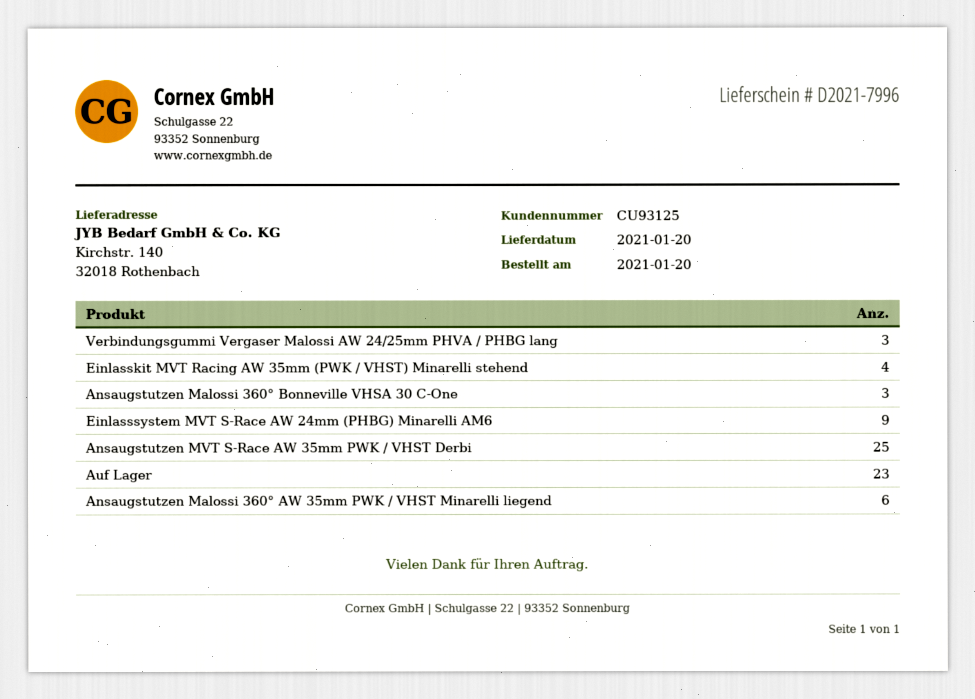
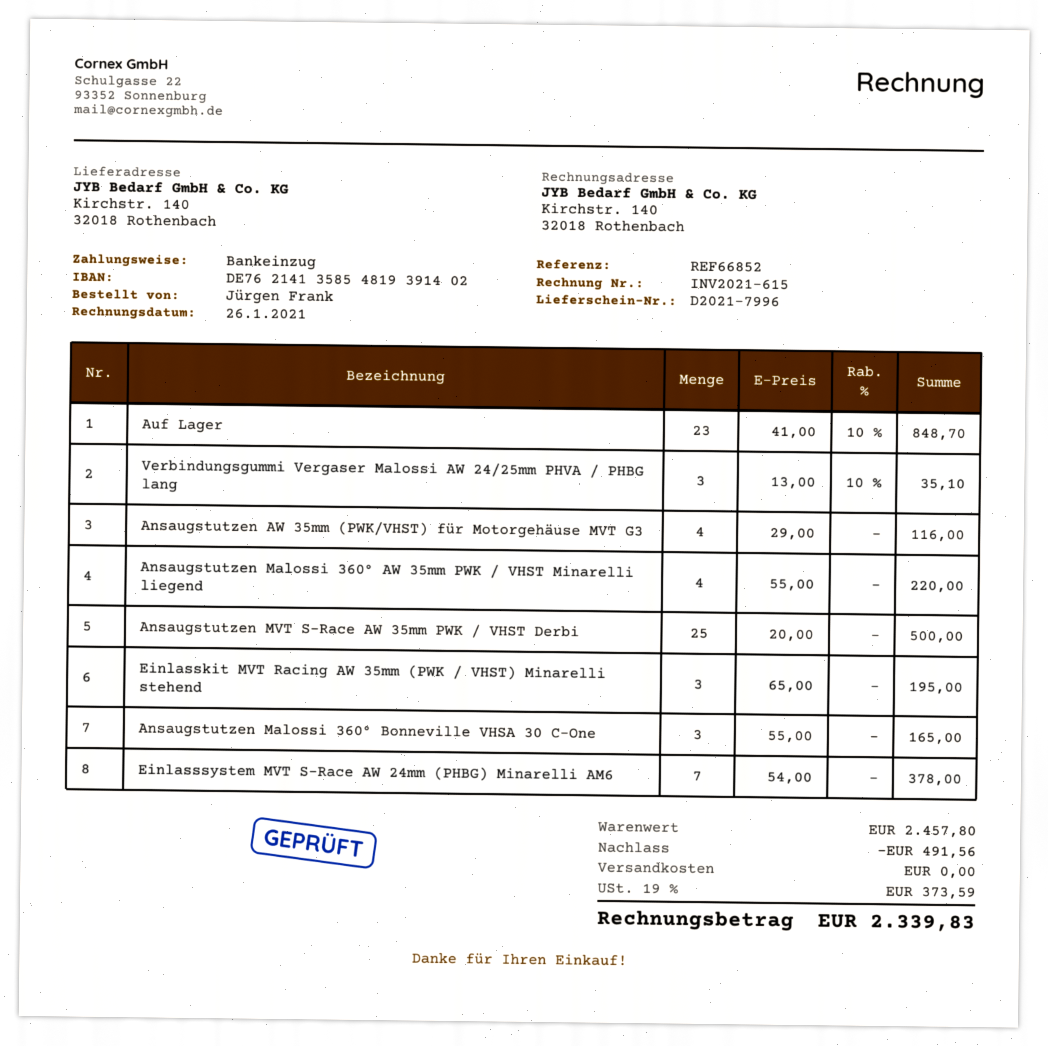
Einlasskit MVT Racing AW 35mm (PWK / VHST) Minarelli stehend: 4 -> 3
Einlasssystem MVT S-Race AW 24mm (PHBG) Minarelli AM6: 9 -> 7
Ansaugstutzen Malossi 360° AW 35mm PWK / VHST Minarelli liegend: 6 -> 4
Ansaugstutzen AW 35mm (PWK/VHST) für Motorgehäuse MVT G3: none -> 4

